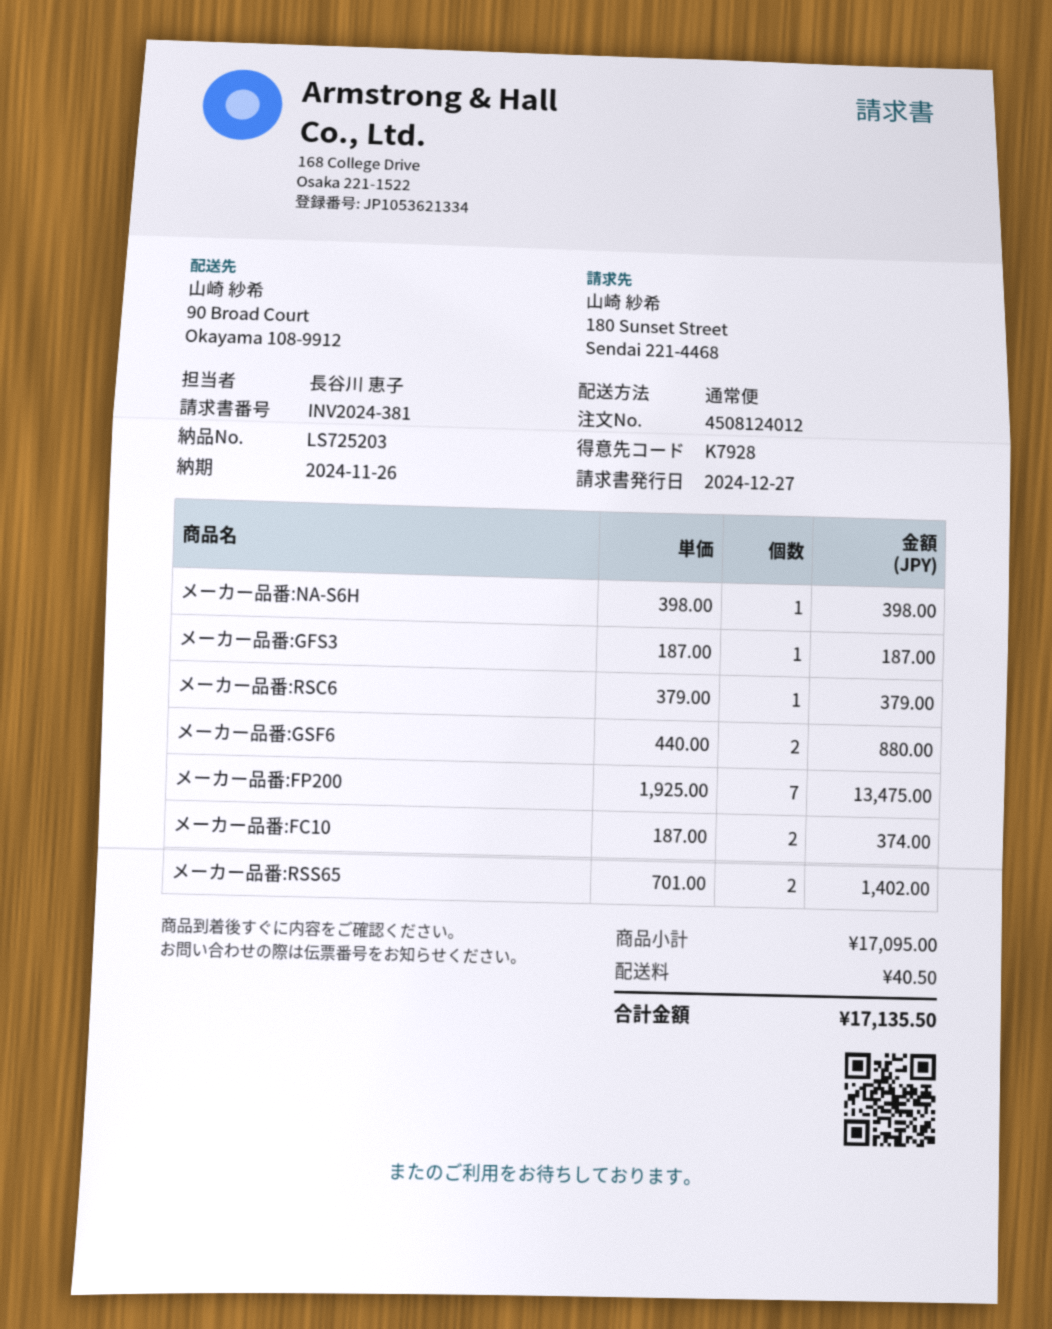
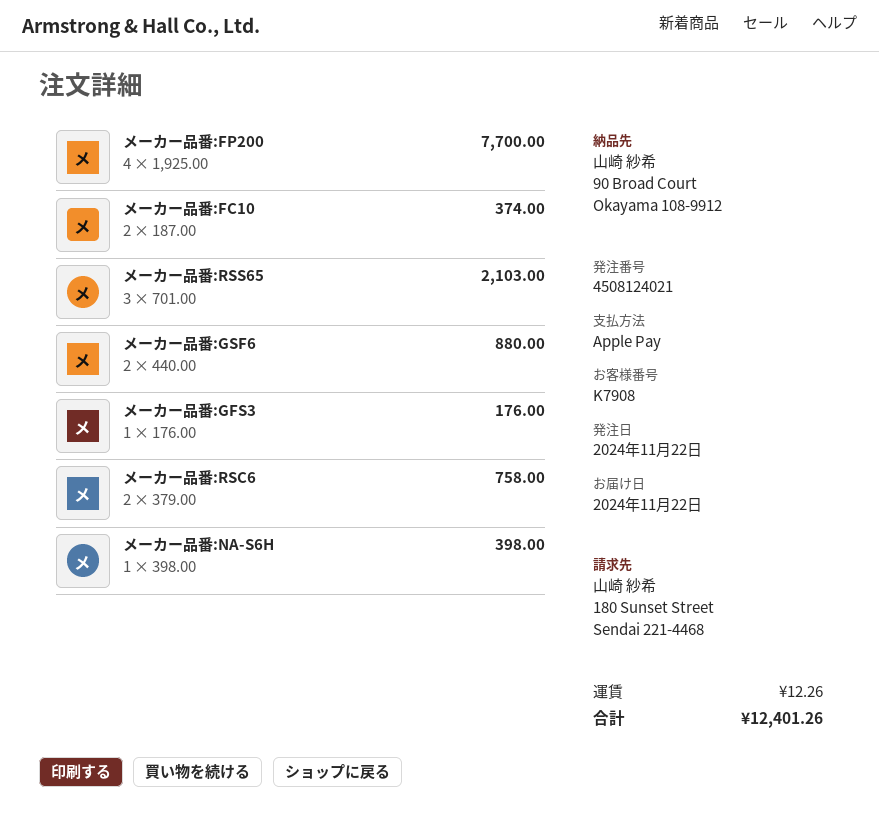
order number: 4508124012 -> 4508124021
delivery date: 2024-11-26 -> 2024-11-22
customer number: K7928 -> K7908
メーカー品番:GFS3: 1 x 187.00 = 187.00 -> 1 x 176.00 = 176.00
メーカー品番:RSC6: 1 x 379.00 = 379.00 -> 2 x 379.00 = 758.00
メーカー品番:FP200: 7 x 1925.00 = 13475.00 -> 4 x 1925.00 = 7700.00
メーカー品番:RSS65: 2 x 701.00 = 1402.00 -> 3 x 701.00 = 2103.00
shipping: 40.50 -> 12.26
total: 17135.50 -> 12401.26

